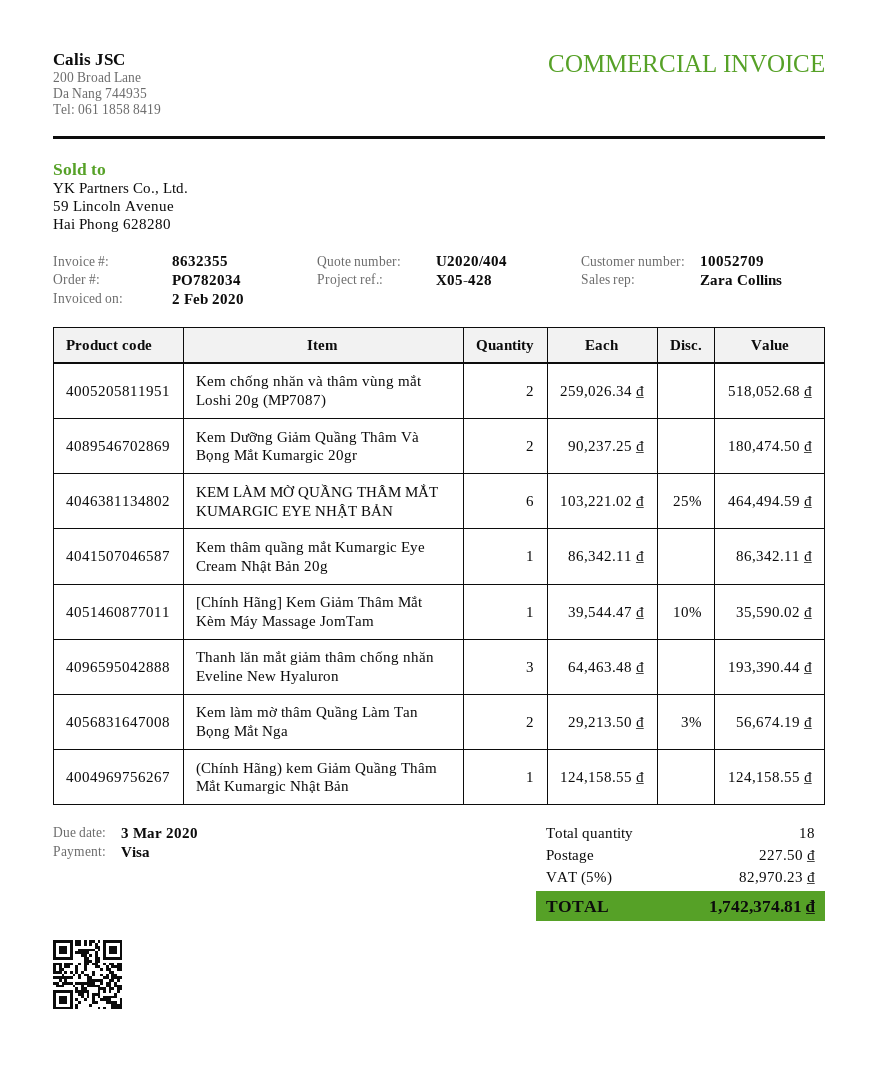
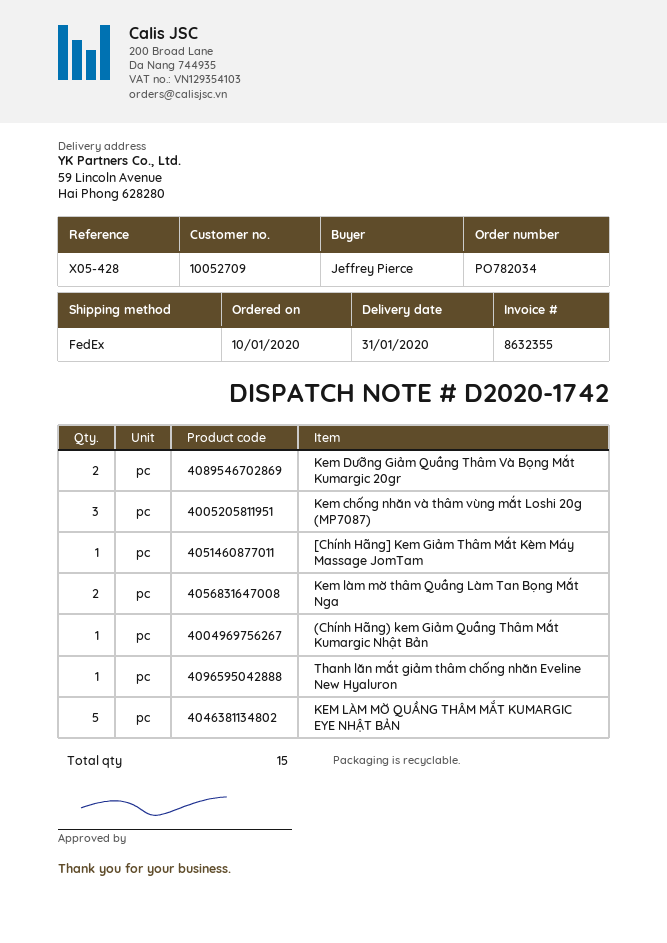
Kem chống nhăn và thâm vùng mắt Loshi 20g (MP7087): 2 -> 3
KEM LÀM MỜ QUẦNG THÂM MẮT KUMARGIC EYE NHẬT BẢN: 6 -> 5
Kem thâm quầng mắt Kumargic Eye Cream Nhật Bản 20g: 1 -> none
Thanh lăn mắt giảm thâm chống nhăn Eveline New Hyaluron: 3 -> 1
total quantity: 18 -> 15

